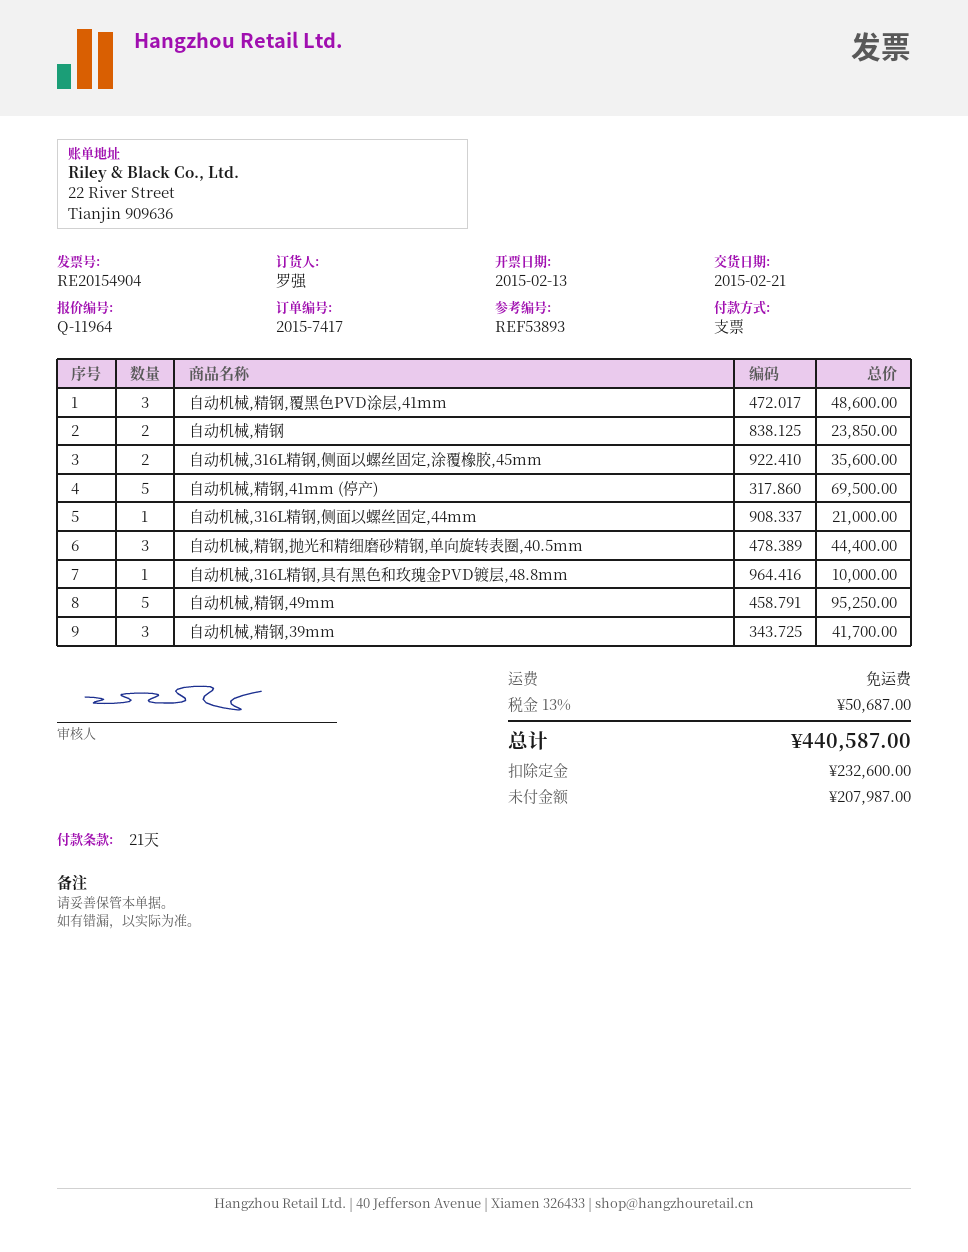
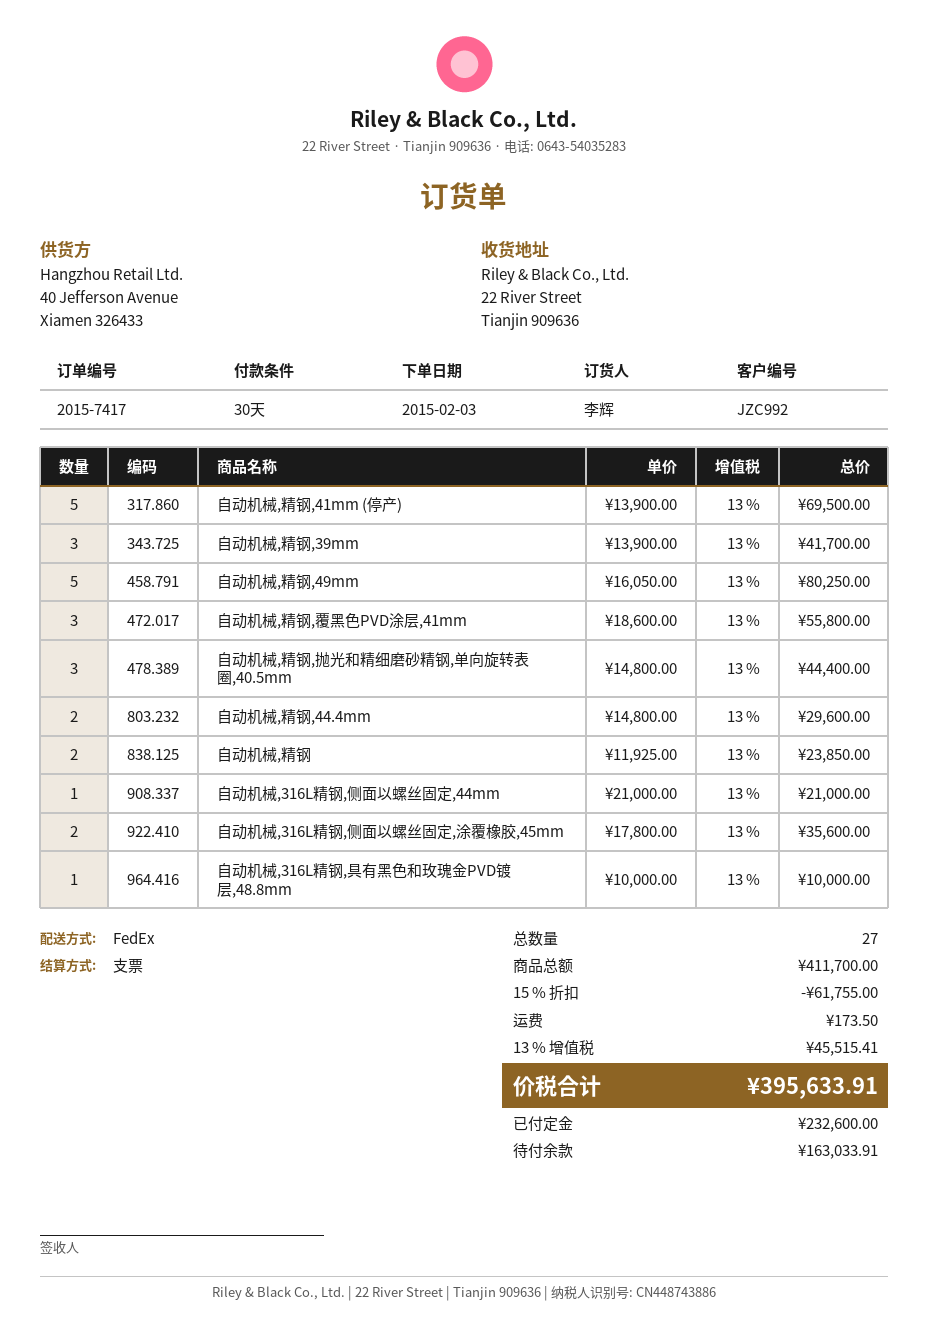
payment terms: 21 days -> 30 days
ordered by: 罗强 -> 李辉
自动机械,精钢,覆黑色PVD涂层,41mm: 3 for 48600.00 -> 3 for 55800.00
自动机械,精钢,49mm: 5 for 95250.00 -> 5 for 80250.00
自动机械,精钢,44.4mm: none -> 2 for 29600.00
discount: none -> 15% = 61755.00
shipping: 0.00 -> 173.50
tax: 13% = 50687.00 -> 13% = 45515.41
total: 440587.00 -> 395633.91
balance: 207987.00 -> 163033.91

